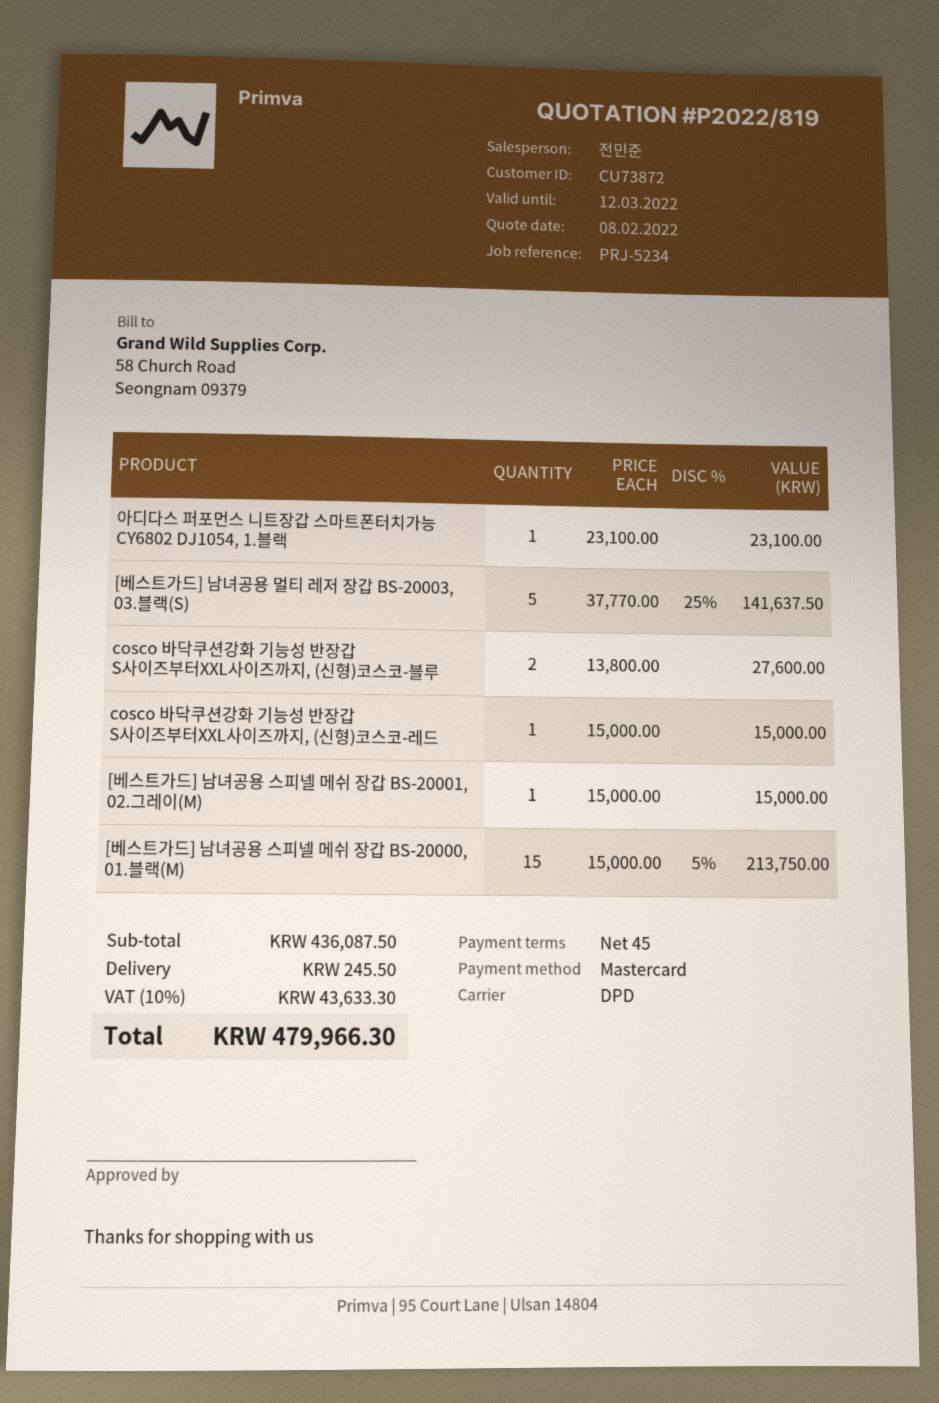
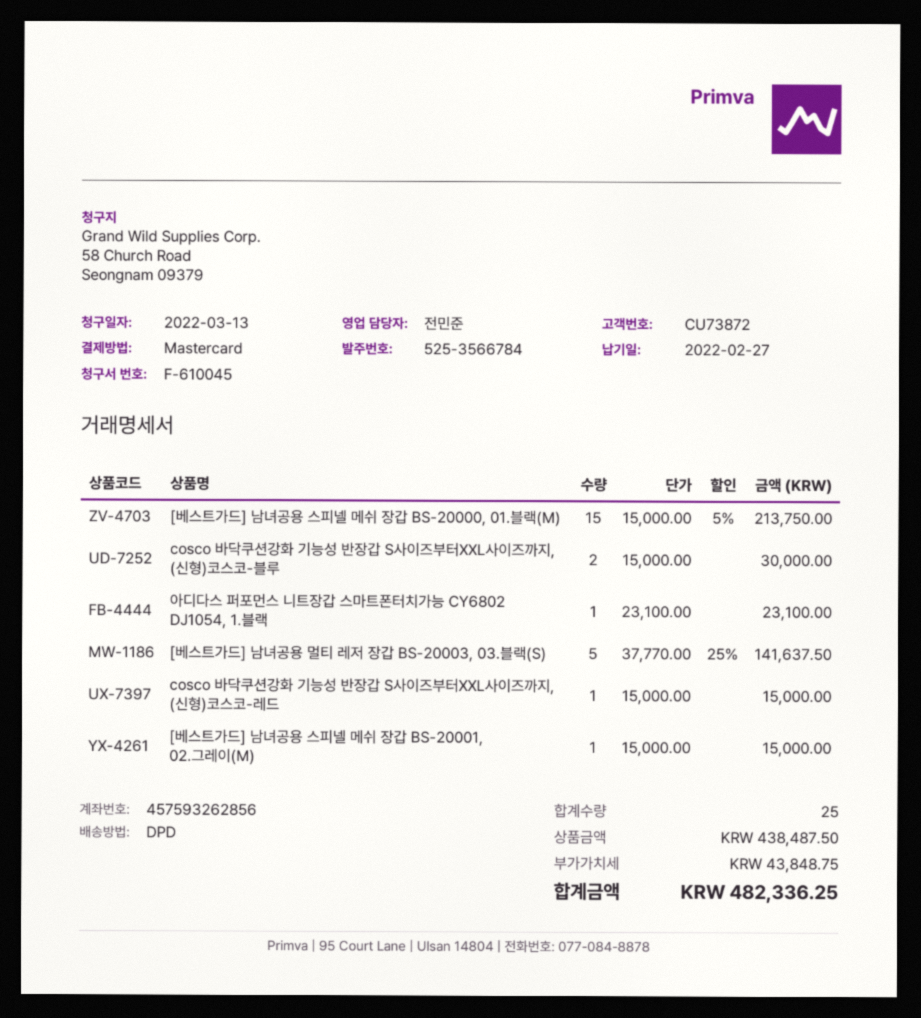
cosco 바닥쿠션강화 기능성 반장갑 S사이즈부터XXL사이즈까지, (신형)코스코-블루: 2 x 13800.00 = 27600.00 -> 2 x 15000.00 = 30000.00
subtotal: 436087.50 -> 438487.50
shipping: 245.50 -> none
tax: 43633.30 -> 43848.75
total: 479966.30 -> 482336.25

